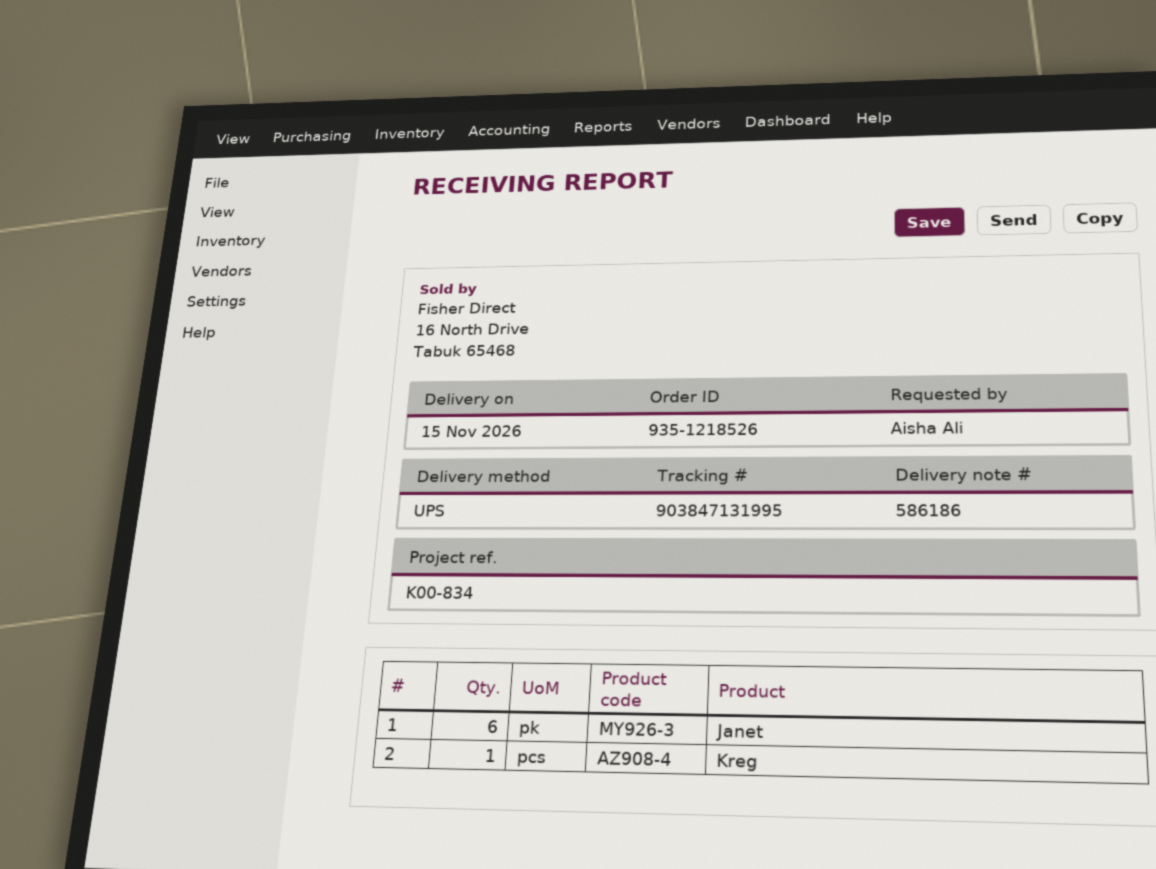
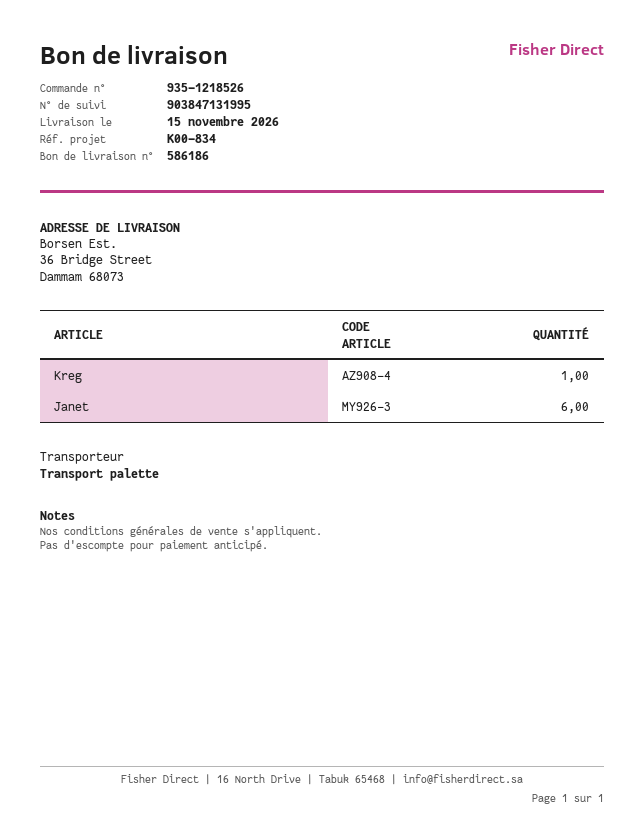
shipping method: UPS -> pallet freight

